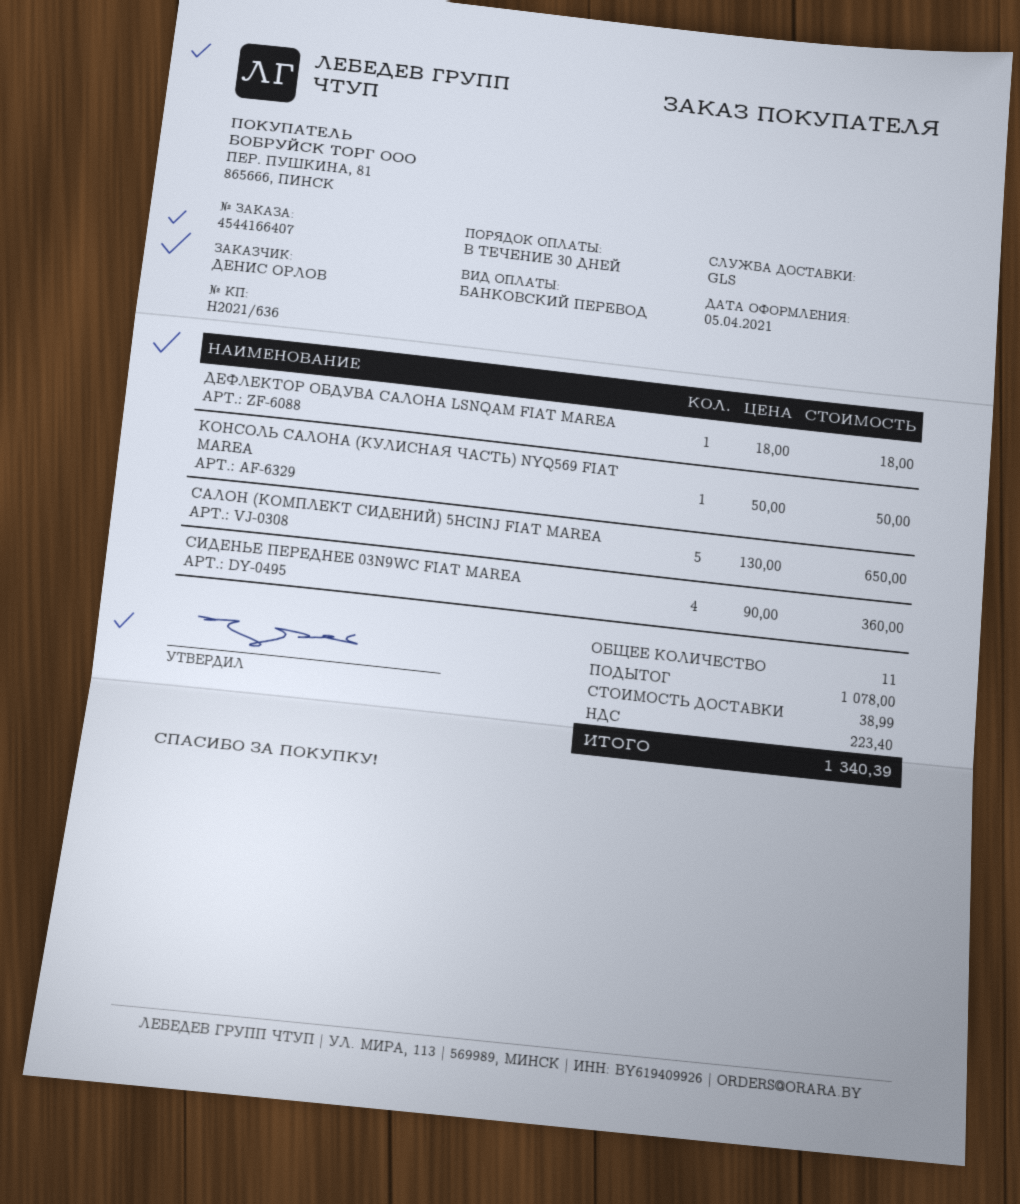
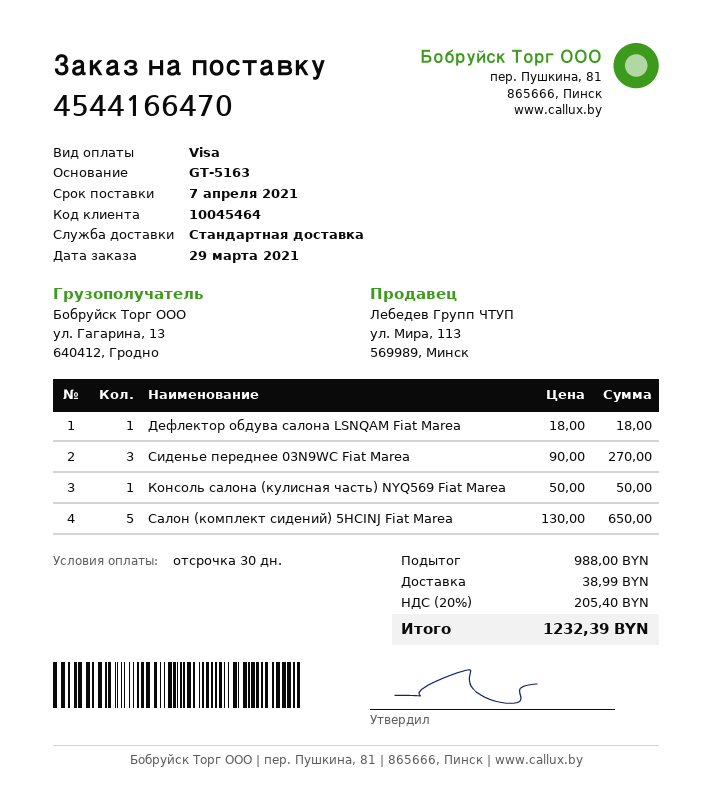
order number: 4544166407 -> 4544166470
order date: 2021-04-05 -> 2021-03-29
payment method: bank transfer -> Visa
shipping method: GLS -> standard
СИДЕНЬЕ ПЕРЕДНЕЕ 03N9WC FIAT MAREA: 4 x 90.00 = 360.00 -> 3 x 90.00 = 270.00
subtotal: 1078.00 -> 988.00
tax: 223.40 -> 205.40
total: 1340.39 -> 1232.39

